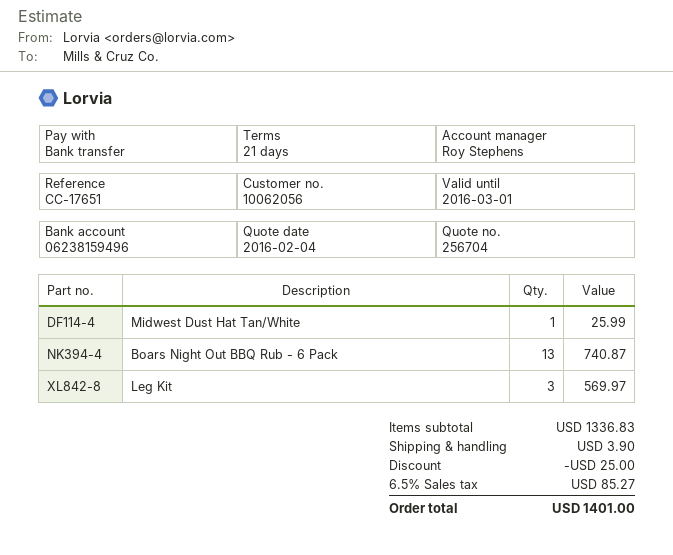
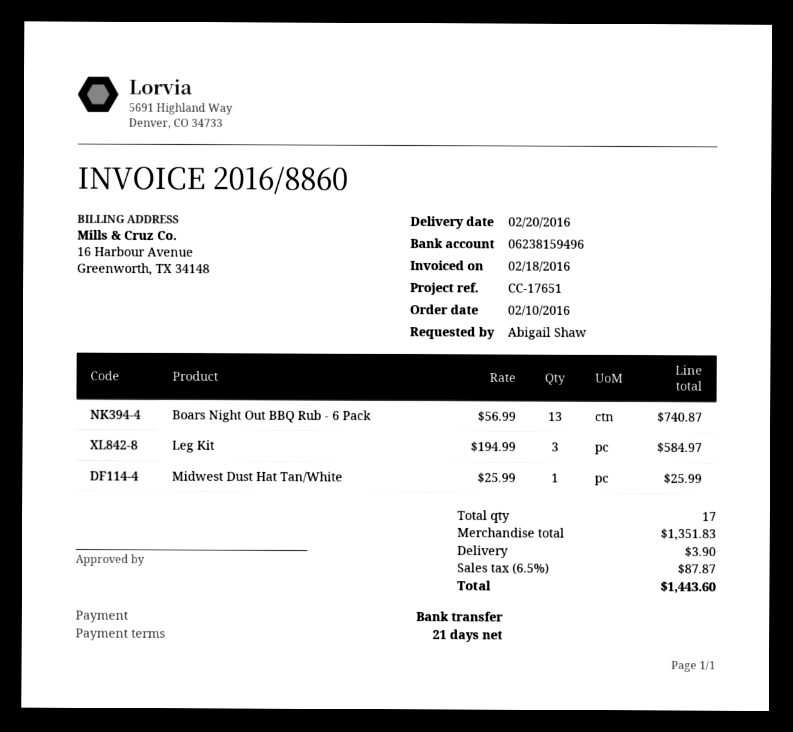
Leg Kit: 3 for 569.97 -> 3 for 584.97
subtotal: 1336.83 -> 1351.83
discount: 25.00 -> none
tax: 6.5% = 85.27 -> 6.5% = 87.87
total: 1401.00 -> 1443.60

